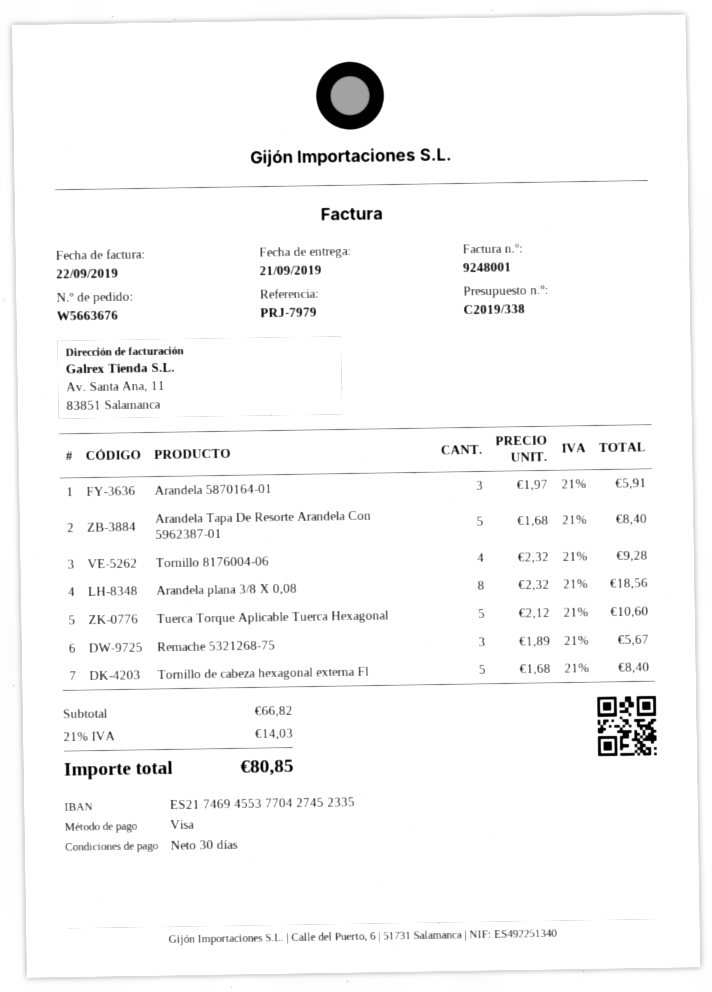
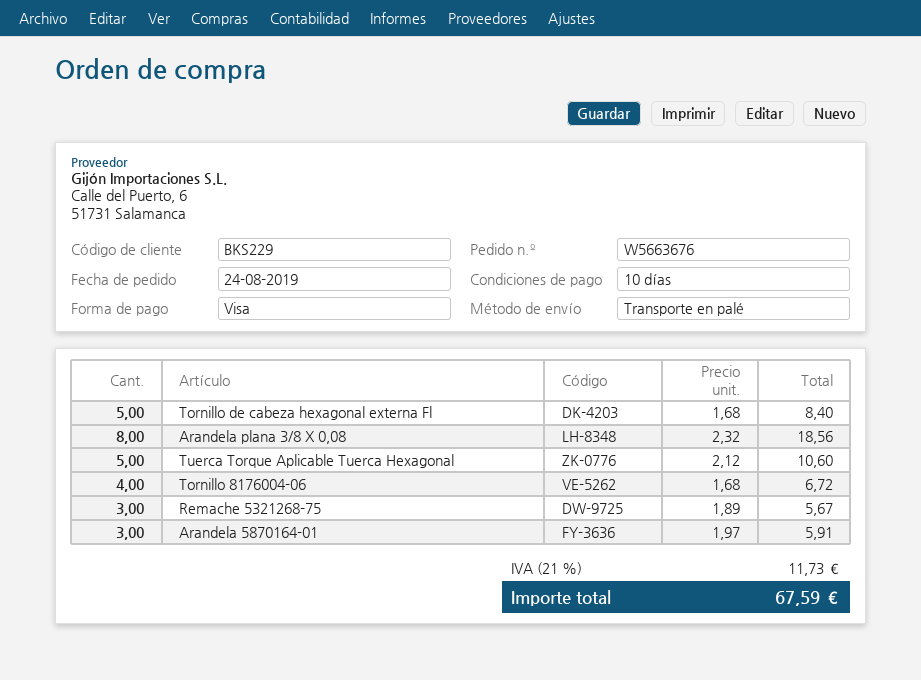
payment terms: 30 days -> 10 days
Arandela Tapa De Resorte Arandela Con 5962387-01: 5 x 1.68 = 8.40 -> none
Tornillo 8176004-06: 4 x 2.32 = 9.28 -> 4 x 1.68 = 6.72
tax: 21% = 14.03 -> 21% = 11.73
total: 80.85 -> 67.59

